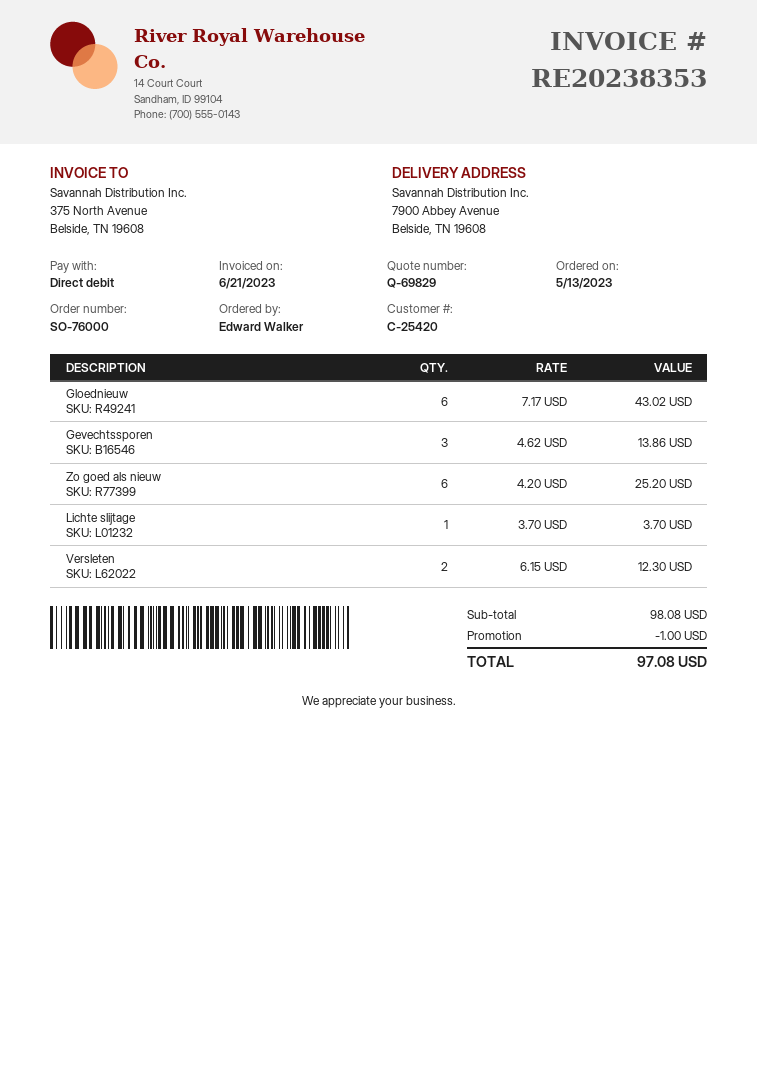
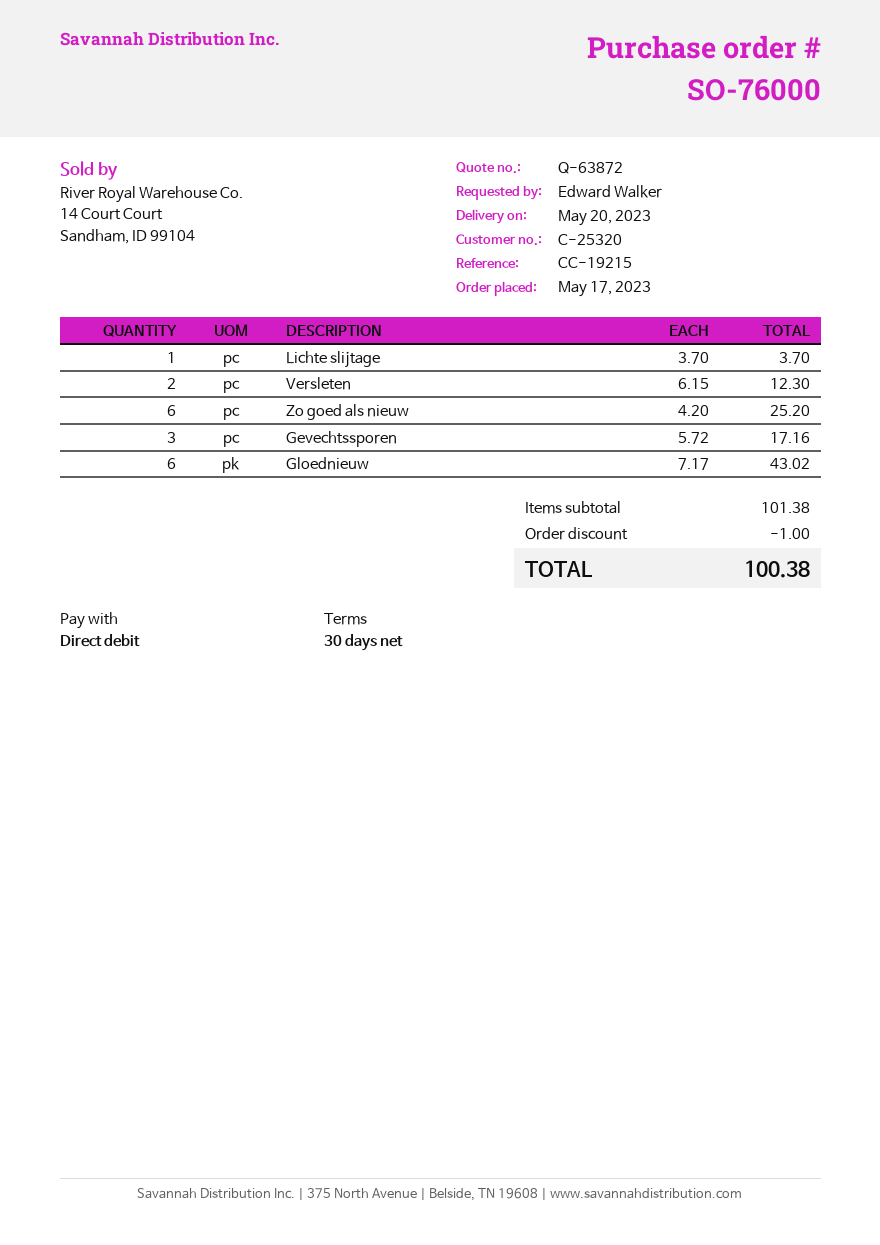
quote number: Q-69829 -> Q-63872
order date: 2023-05-13 -> 2023-05-17
customer number: C-25420 -> C-25320
Gevechtssporen: 3 x 4.62 = 13.86 -> 3 x 5.72 = 17.16
subtotal: 98.08 -> 101.38
total: 97.08 -> 100.38

